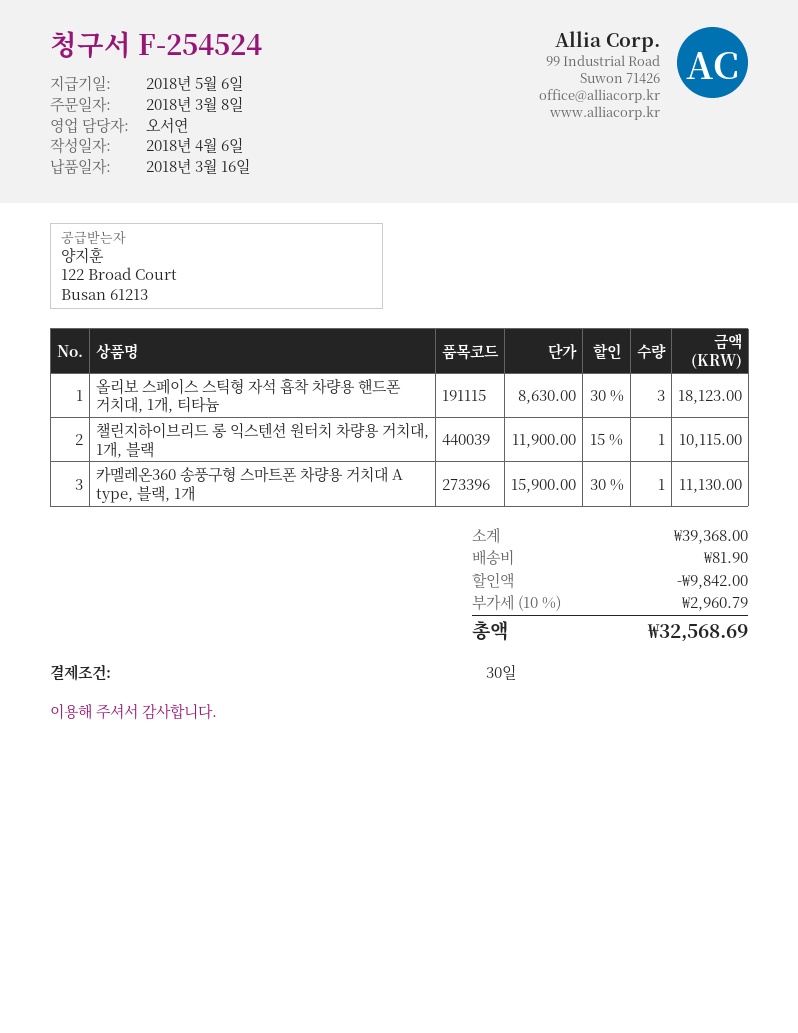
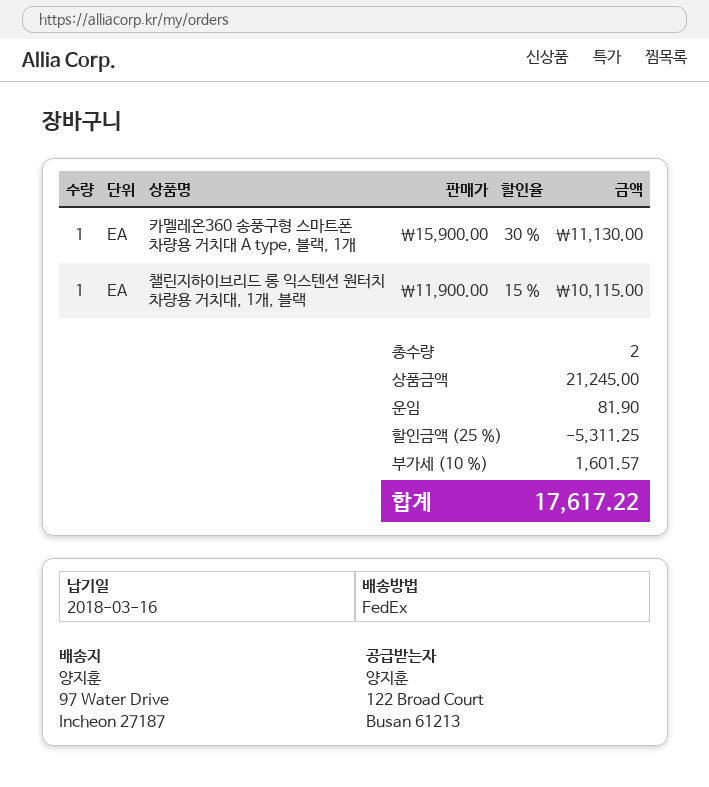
올리보 스페이스 스틱형 자석 흡착 차량용 핸드폰 거치대, 1개, 티타늄: 3 x 8630.00 - 30% = 18123.00 -> none
subtotal: 39368.00 -> 21245.00
discount: 9842.00 -> 5311.25
tax: 10% = 2960.79 -> 10% = 1601.57
total: 32568.69 -> 17617.22

